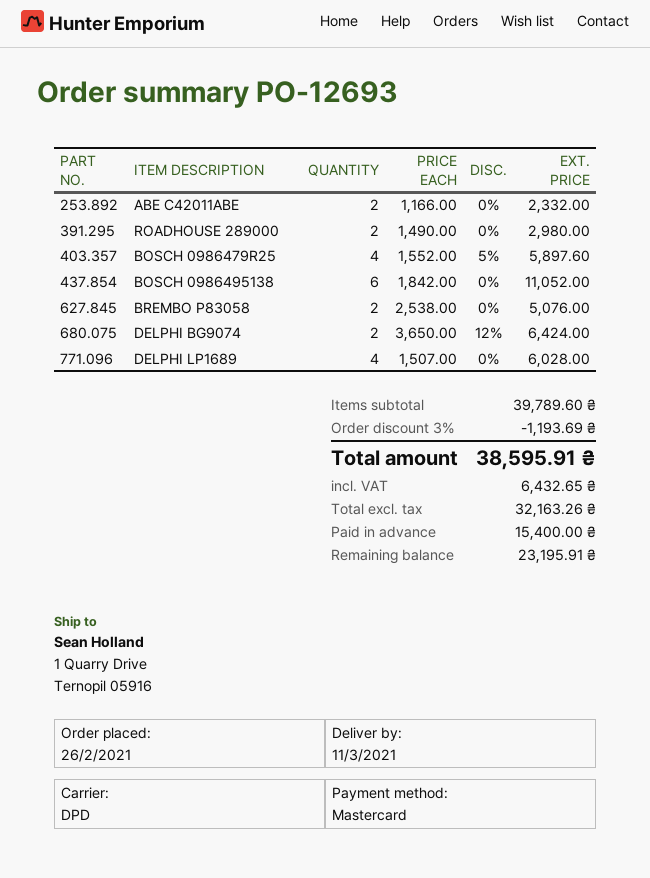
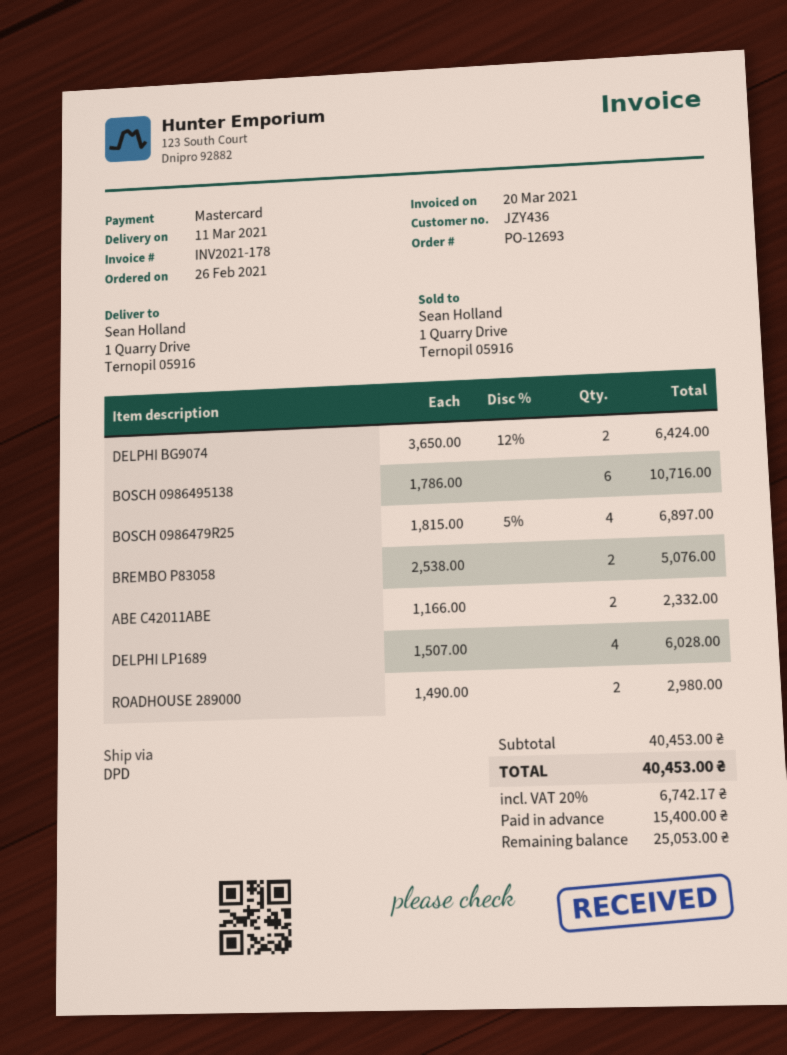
BOSCH 0986479R25: 4 x 1552.00 - 5% = 5897.60 -> 4 x 1815.00 - 5% = 6897.00
BOSCH 0986495138: 6 x 1842.00 = 11052.00 -> 6 x 1786.00 = 10716.00
subtotal: 39789.60 -> 40453.00
discount: 3% = 1193.69 -> none
tax: 6432.65 -> 6742.17
total: 38595.91 -> 40453.00
balance: 23195.91 -> 25053.00

